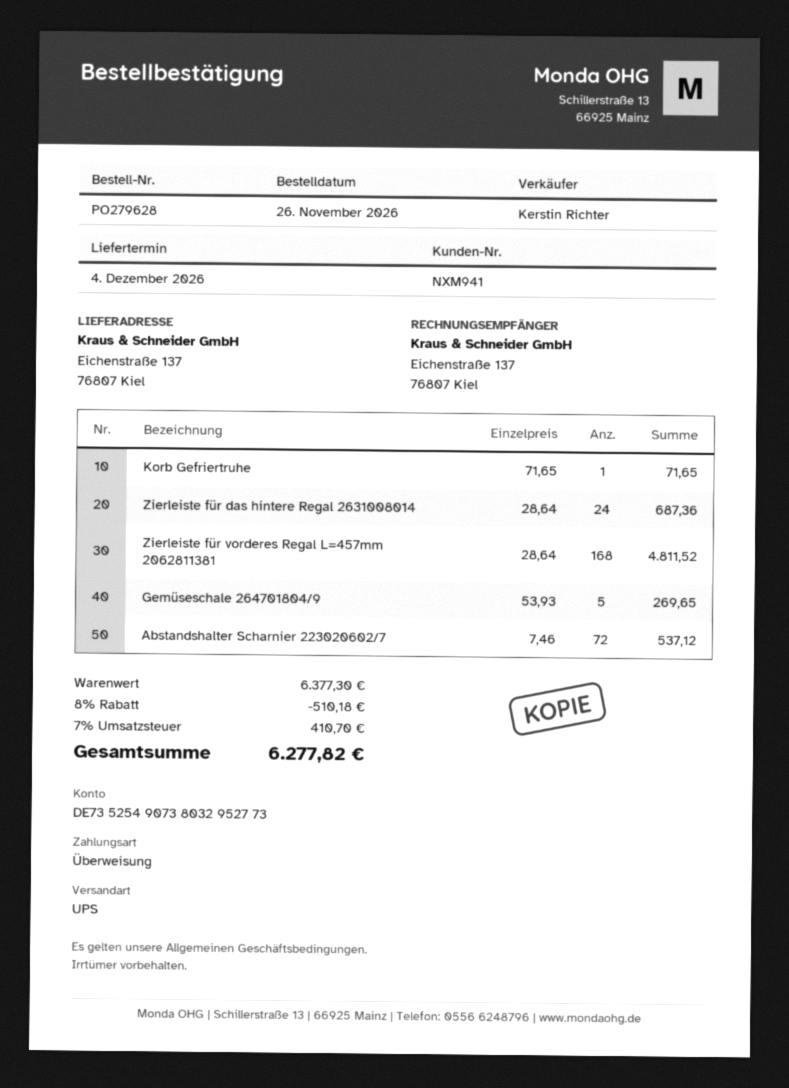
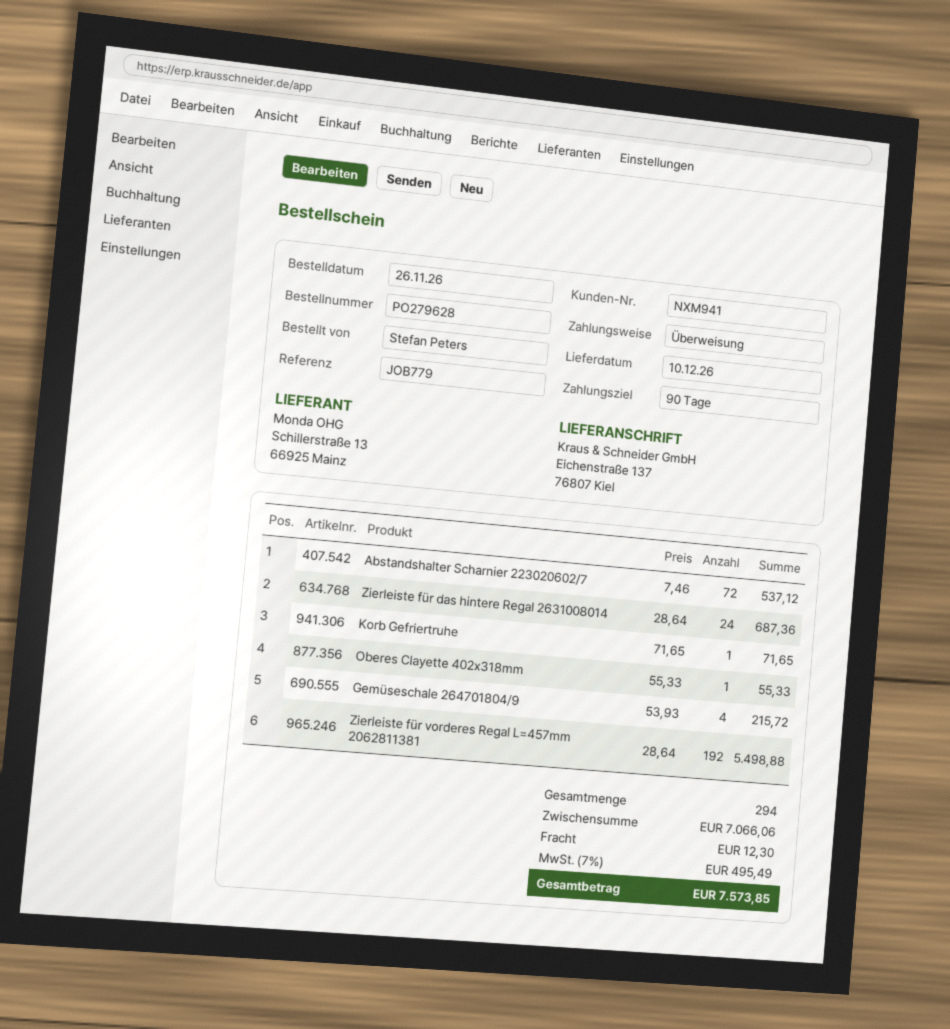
delivery date: 2026-12-04 -> 2026-12-10
Zierleiste für vorderes Regal L=457mm 2062811381: 168 x 28.64 = 4811.52 -> 192 x 28.64 = 5498.88
Gemüseschale 264701804/9: 5 x 53.93 = 269.65 -> 4 x 53.93 = 215.72
Oberes Clayette 402x318mm: none -> 1 x 55.33 = 55.33
subtotal: 6377.30 -> 7066.06
discount: 8% = 510.18 -> none
shipping: none -> 12.30
tax: 7% = 410.70 -> 7% = 495.49
total: 6277.82 -> 7573.85

